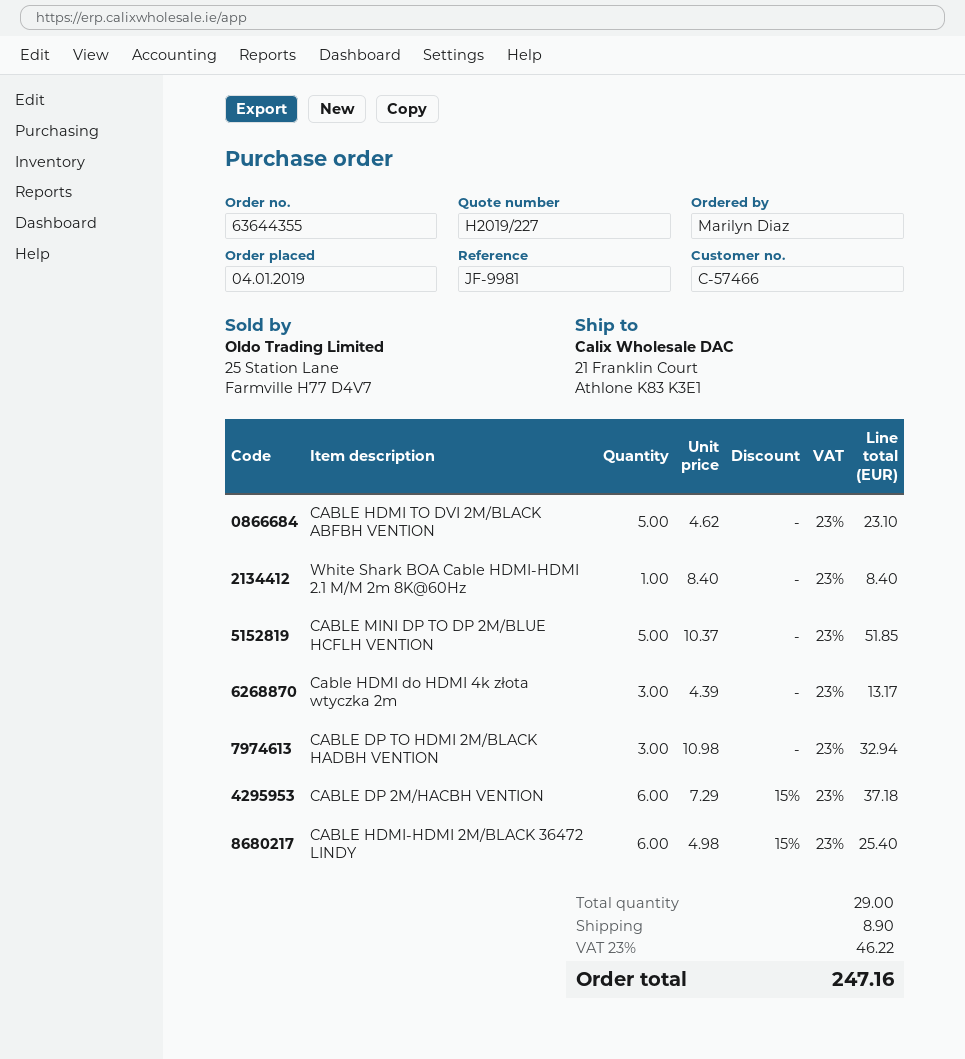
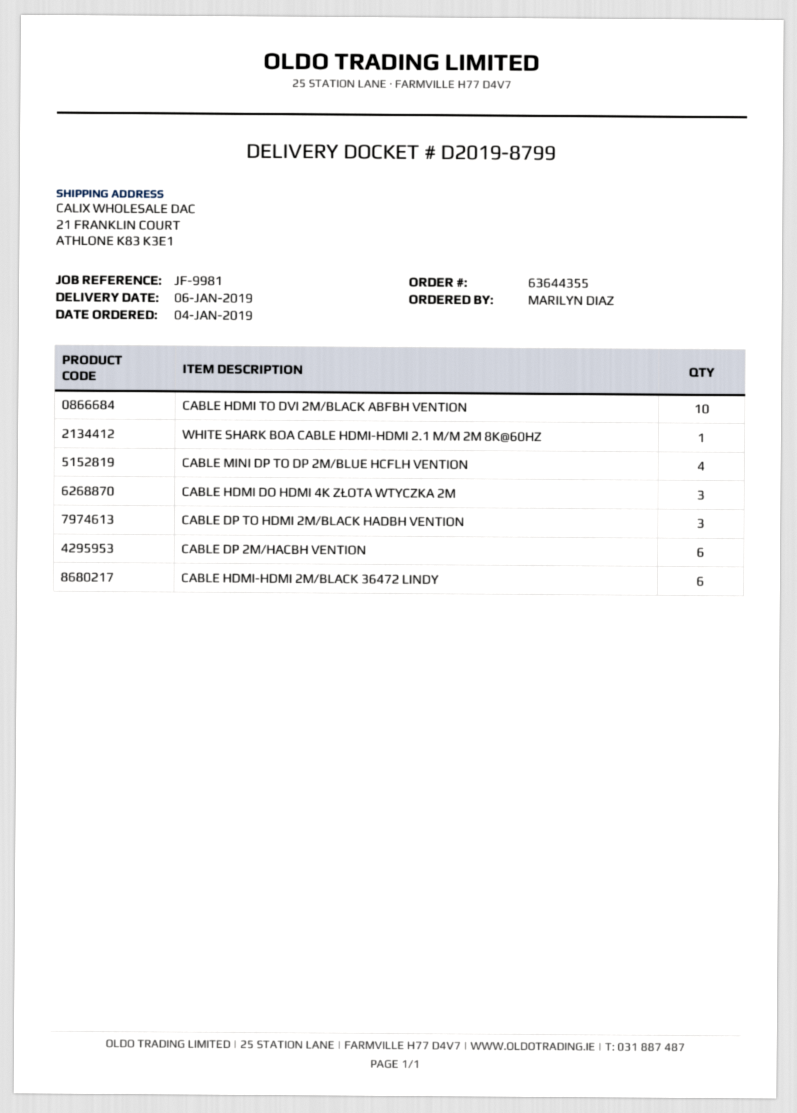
CABLE HDMI TO DVI 2M/BLACK ABFBH VENTION: 5 -> 10
CABLE MINI DP TO DP 2M/BLUE HCFLH VENTION: 5 -> 4

